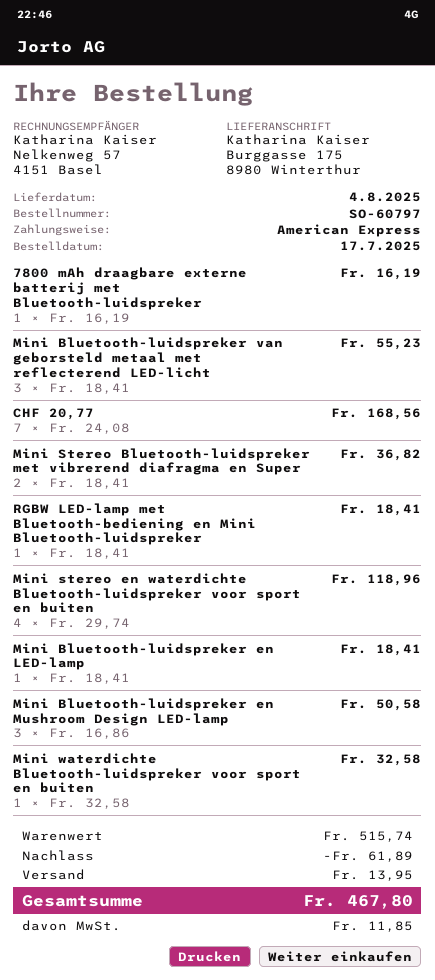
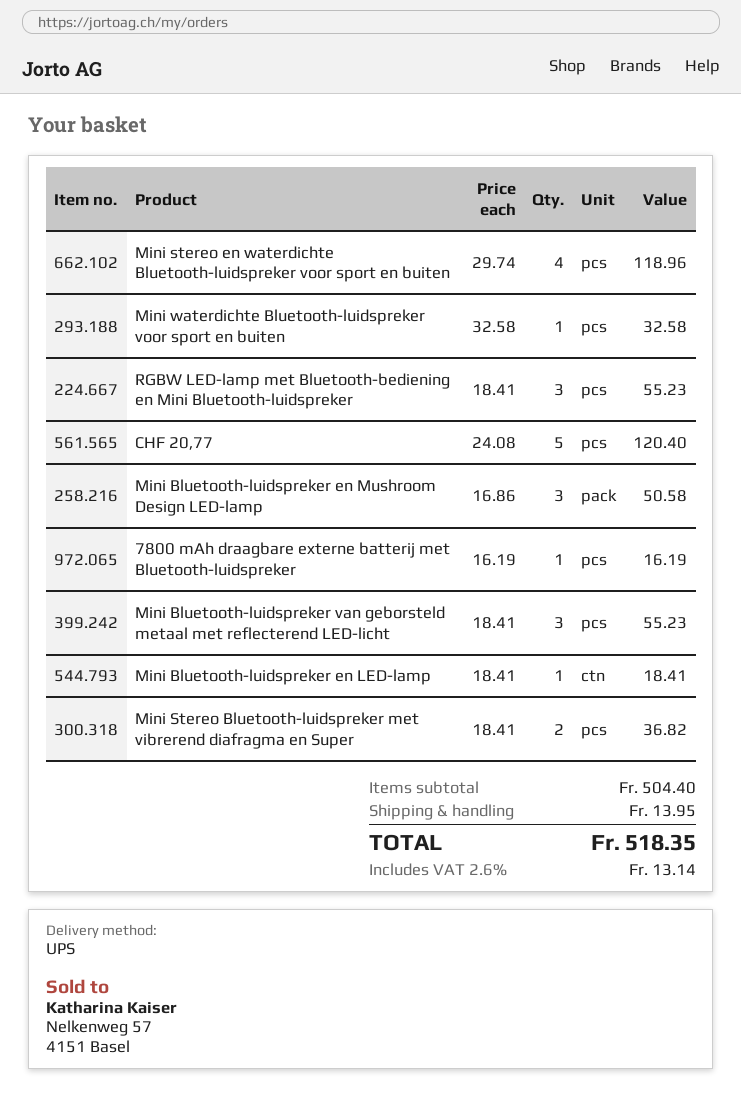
CHF 20,77: 7 x 24.08 = 168.56 -> 5 x 24.08 = 120.40
RGBW LED-lamp met Bluetooth-bediening en Mini Bluetooth-luidspreker: 1 x 18.41 = 18.41 -> 3 x 18.41 = 55.23
subtotal: 515.74 -> 504.40
discount: 61.89 -> none
tax: 11.85 -> 13.14
total: 467.80 -> 518.35

